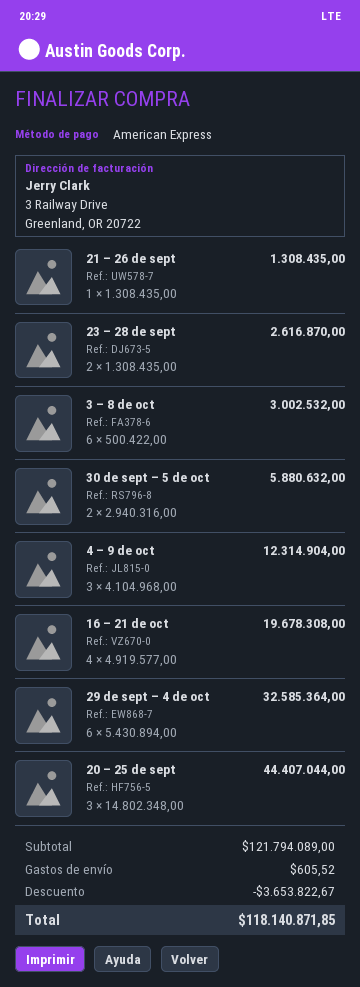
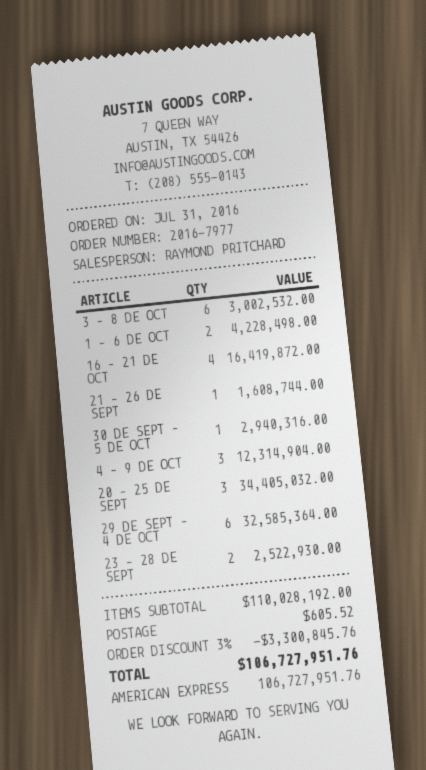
21 – 26 de sept: 1 for 1308435.00 -> 1 for 1608744.00
23 – 28 de sept: 2 for 2616870.00 -> 2 for 2522930.00
30 de sept – 5 de oct: 2 for 5880632.00 -> 1 for 2940316.00
16 – 21 de oct: 4 for 19678308.00 -> 4 for 16419872.00
20 – 25 de sept: 3 for 44407044.00 -> 3 for 34405032.00
1 – 6 DE OCT: none -> 2 for 4228498.00
subtotal: 121794089.00 -> 110028192.00
discount: 3653822.67 -> 3300845.76
total: 118140871.85 -> 106727951.76

